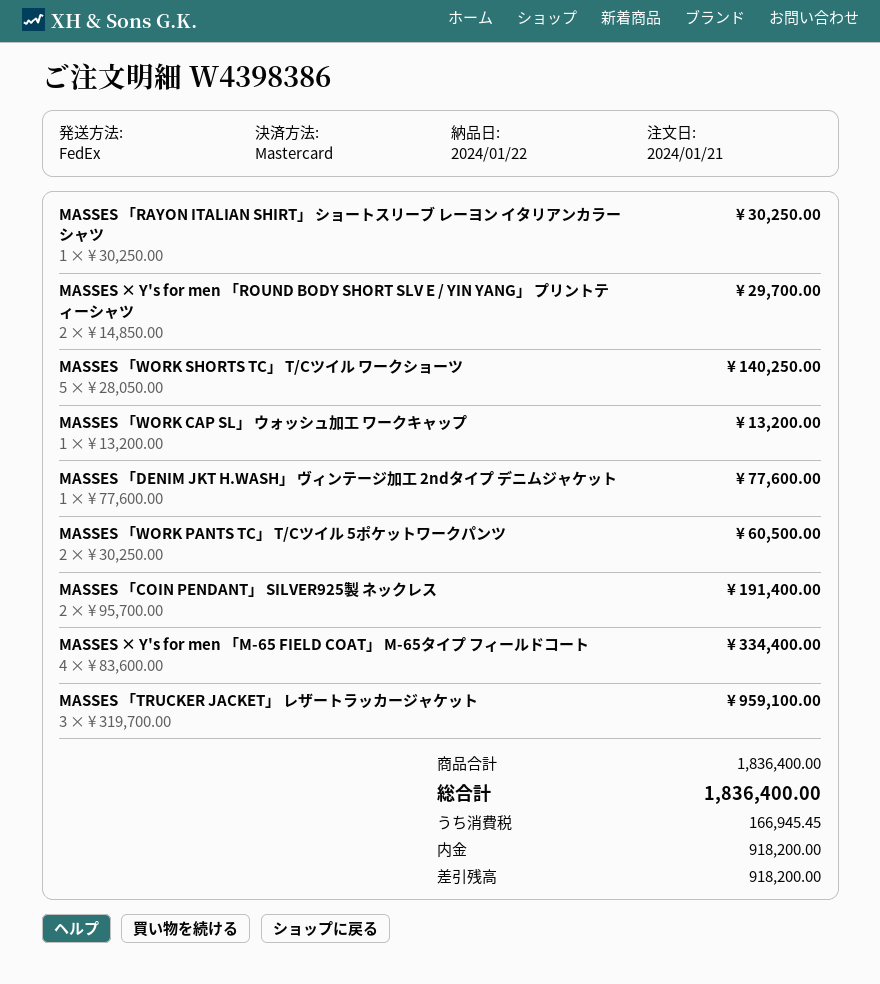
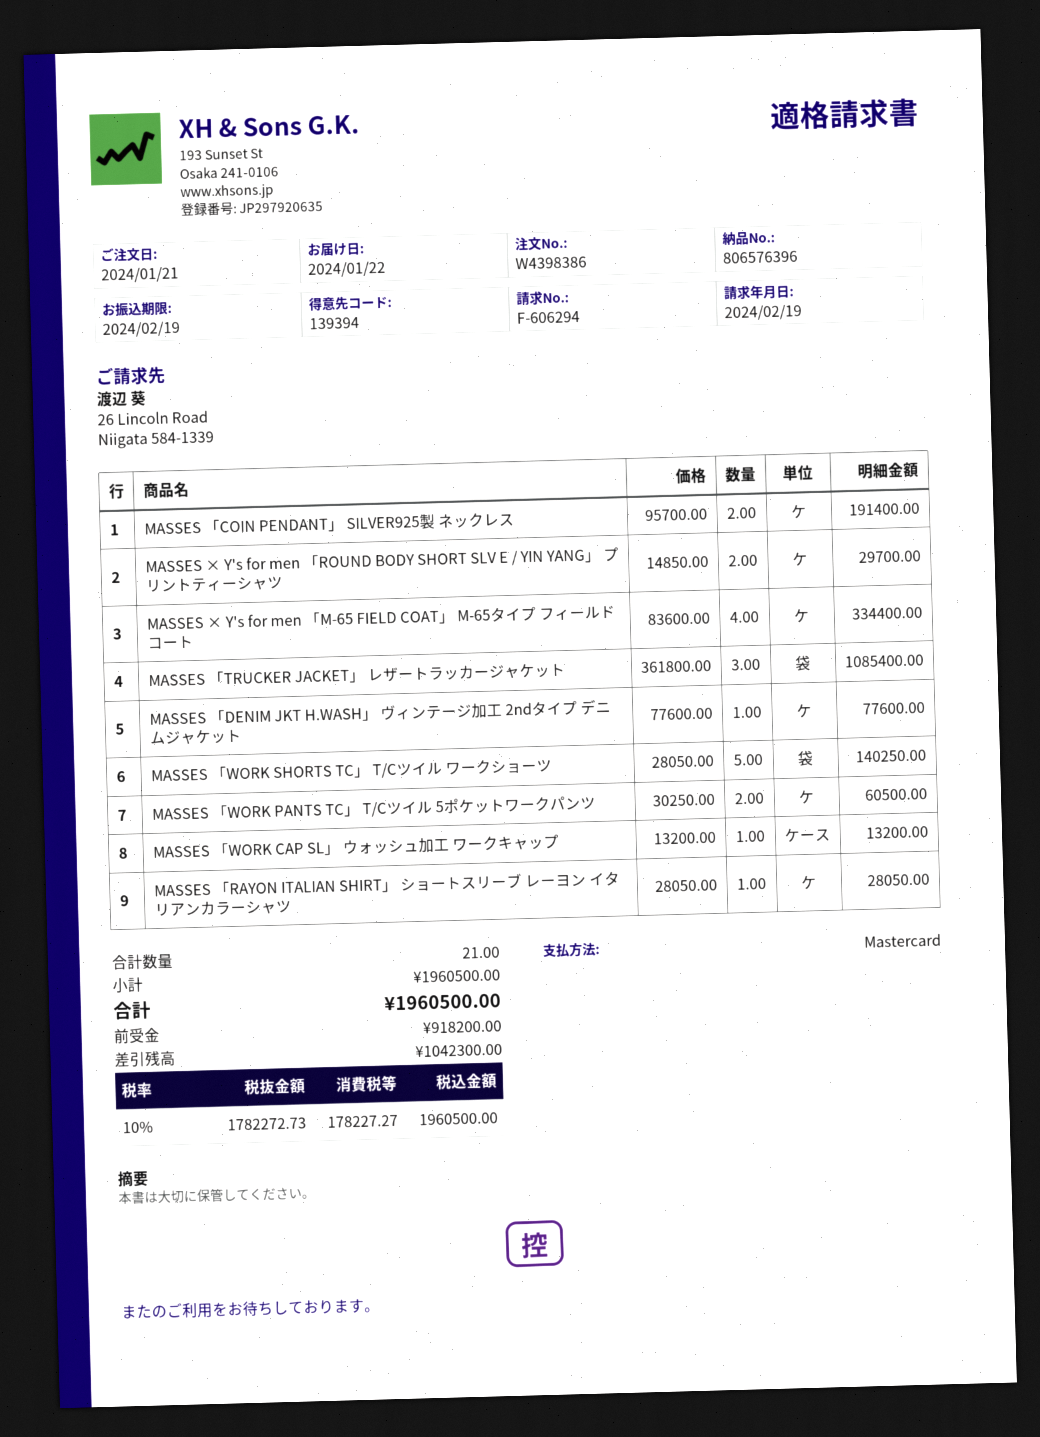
MASSES 「RAYON ITALIAN SHIRT」 ショートスリーブ レーヨン イタリアンカラーシャツ: 1 x 30250.00 = 30250.00 -> 1 x 28050.00 = 28050.00
MASSES 「TRUCKER JACKET」 レザートラッカージャケット: 3 x 319700.00 = 959100.00 -> 3 x 361800.00 = 1085400.00
subtotal: 1836400.00 -> 1960500.00
tax: 166945.45 -> 178227.27
total: 1836400.00 -> 1960500.00
balance: 918200.00 -> 1042300.00

